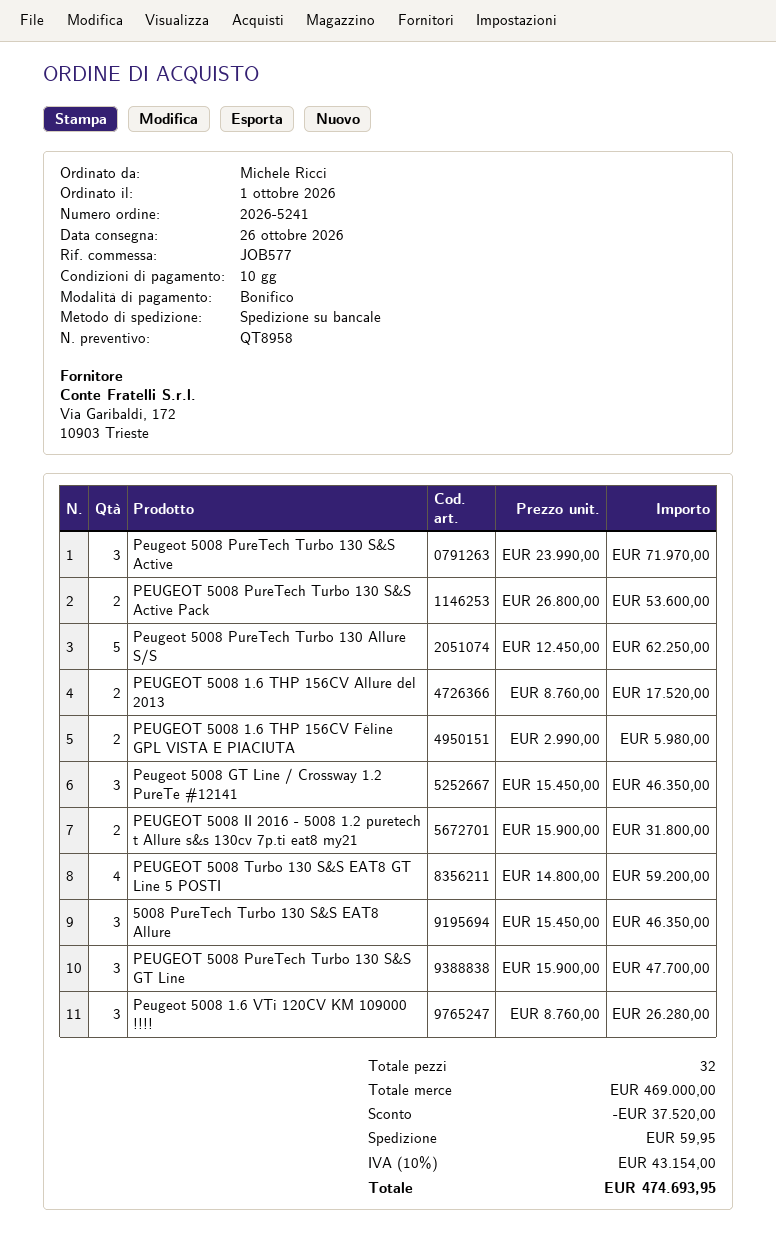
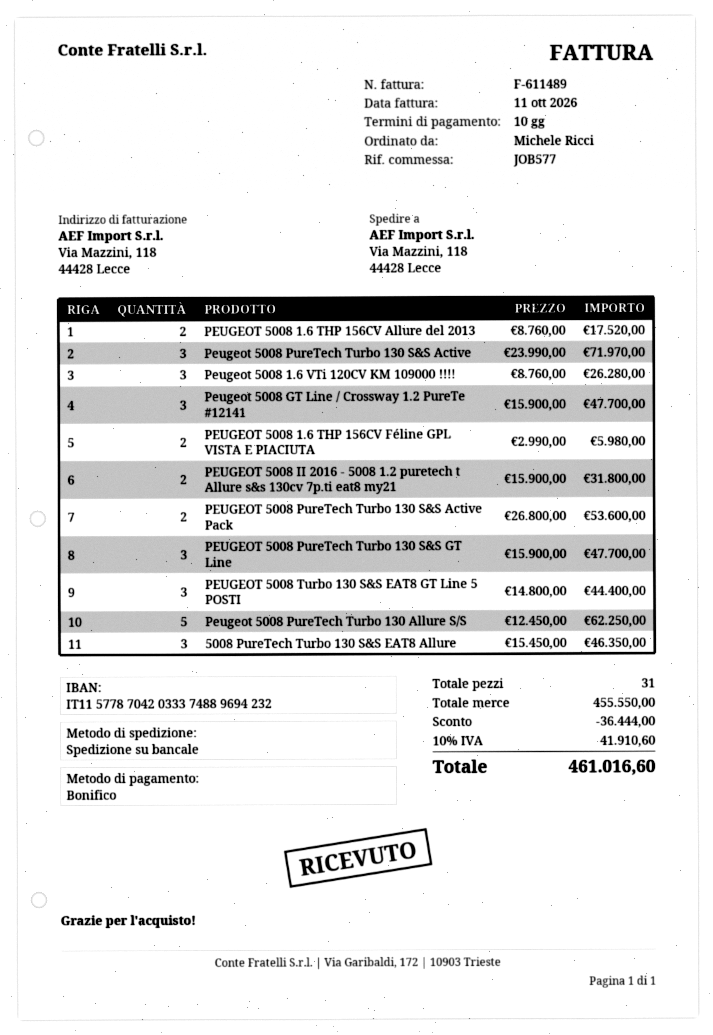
Peugeot 5008 GT Line / Crossway 1.2 PureTe #12141: 3 x 15450.00 = 46350.00 -> 3 x 15900.00 = 47700.00
PEUGEOT 5008 Turbo 130 S&S EAT8 GT Line 5 POSTI: 4 x 14800.00 = 59200.00 -> 3 x 14800.00 = 44400.00
total quantity: 32 -> 31
subtotal: 469000.00 -> 455550.00
discount: 37520.00 -> 36444.00
shipping: 59.95 -> none
tax: 10% = 43154.00 -> 10% = 41910.60
total: 474693.95 -> 461016.60

